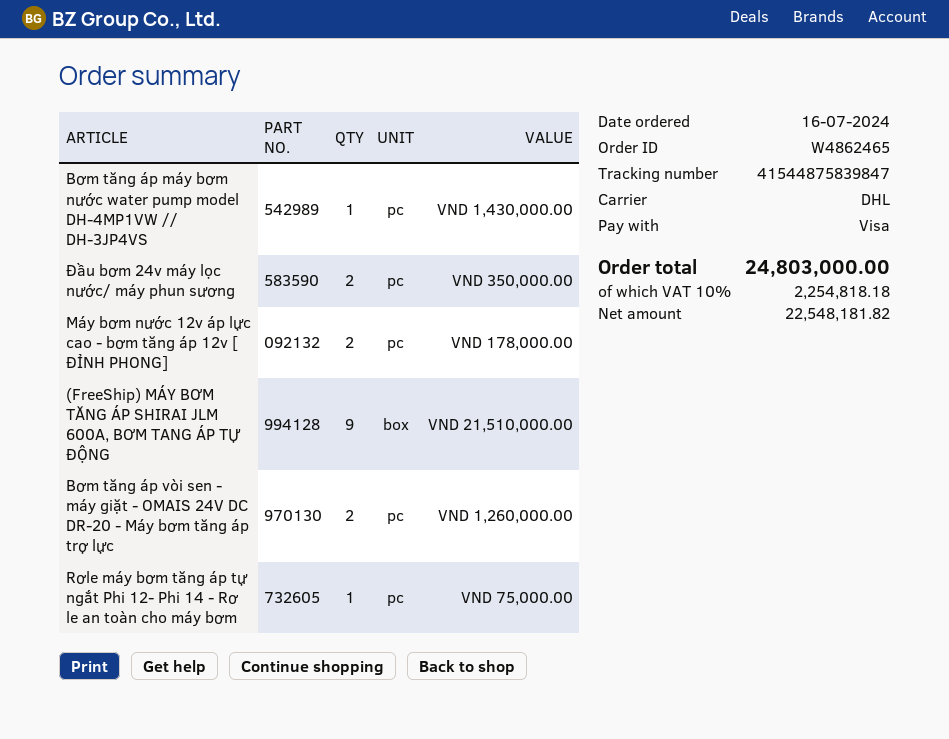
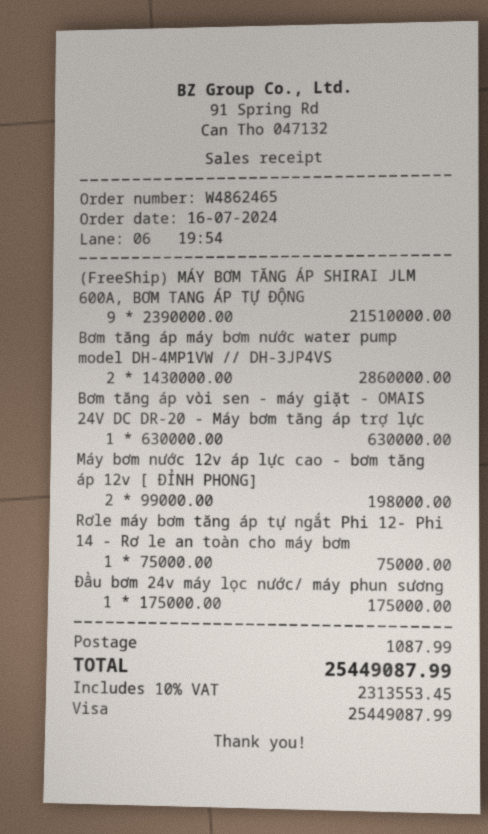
Bơm tăng áp máy bơm nước water pump model DH-4MP1VW // DH-3JP4VS: 1 for 1430000.00 -> 2 for 2860000.00
Đầu bơm 24v máy lọc nước/ máy phun sương: 2 for 350000.00 -> 1 for 175000.00
Máy bơm nước 12v áp lực cao - bơm tăng áp 12v [ ĐỈNH PHONG]: 2 for 178000.00 -> 2 for 198000.00
Bơm tăng áp vòi sen - máy giặt - OMAIS 24V DC DR-20 - Máy bơm tăng áp trợ lực: 2 for 1260000.00 -> 1 for 630000.00
shipping: none -> 1087.99
tax: 10% = 2254818.18 -> 10% = 2313553.45
total: 24803000.00 -> 25449087.99

